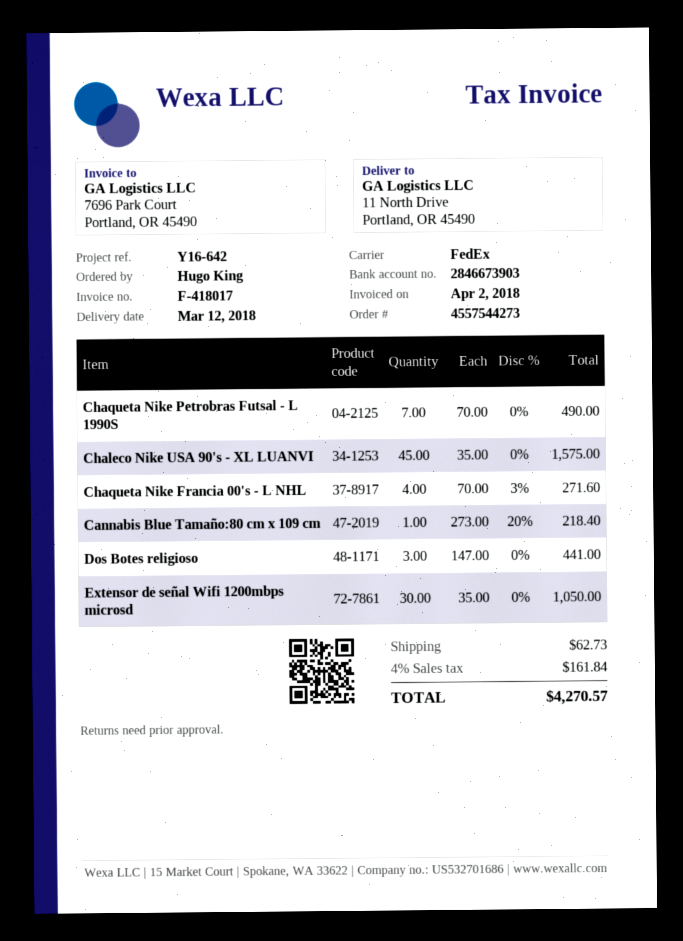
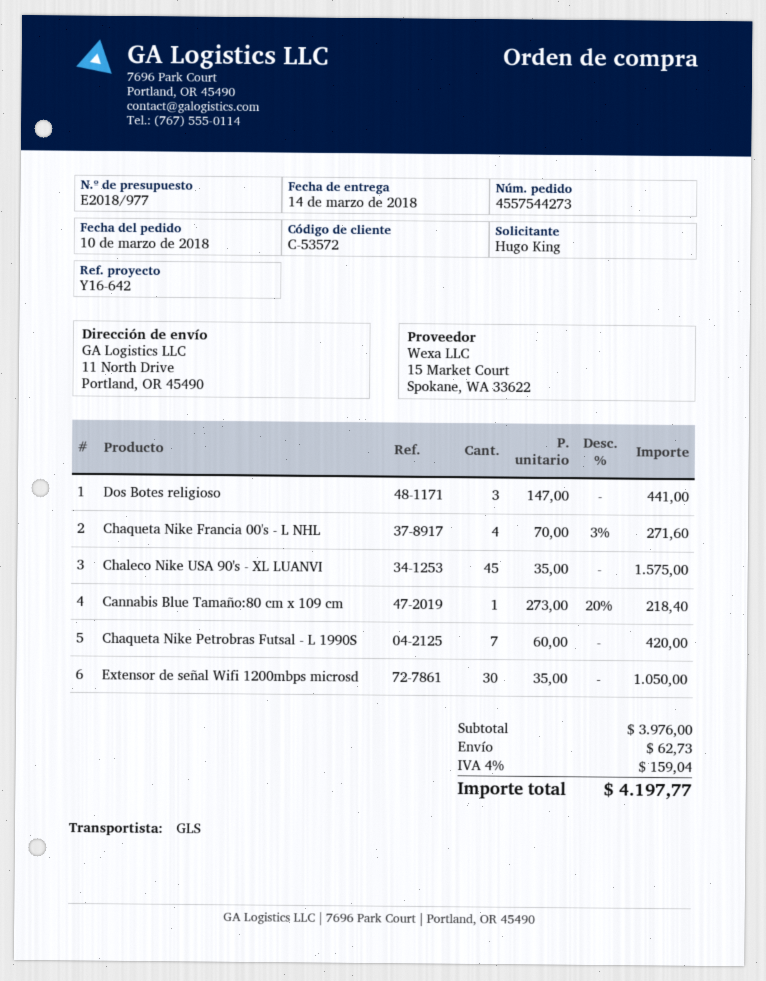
delivery date: 2018-03-12 -> 2018-03-14
shipping method: FedEx -> GLS
Chaqueta Nike Petrobras Futsal - L 1990S: 7 x 70.00 = 490.00 -> 7 x 60.00 = 420.00
tax: 4% = 161.84 -> 4% = 159.04
total: 4270.57 -> 4197.77

